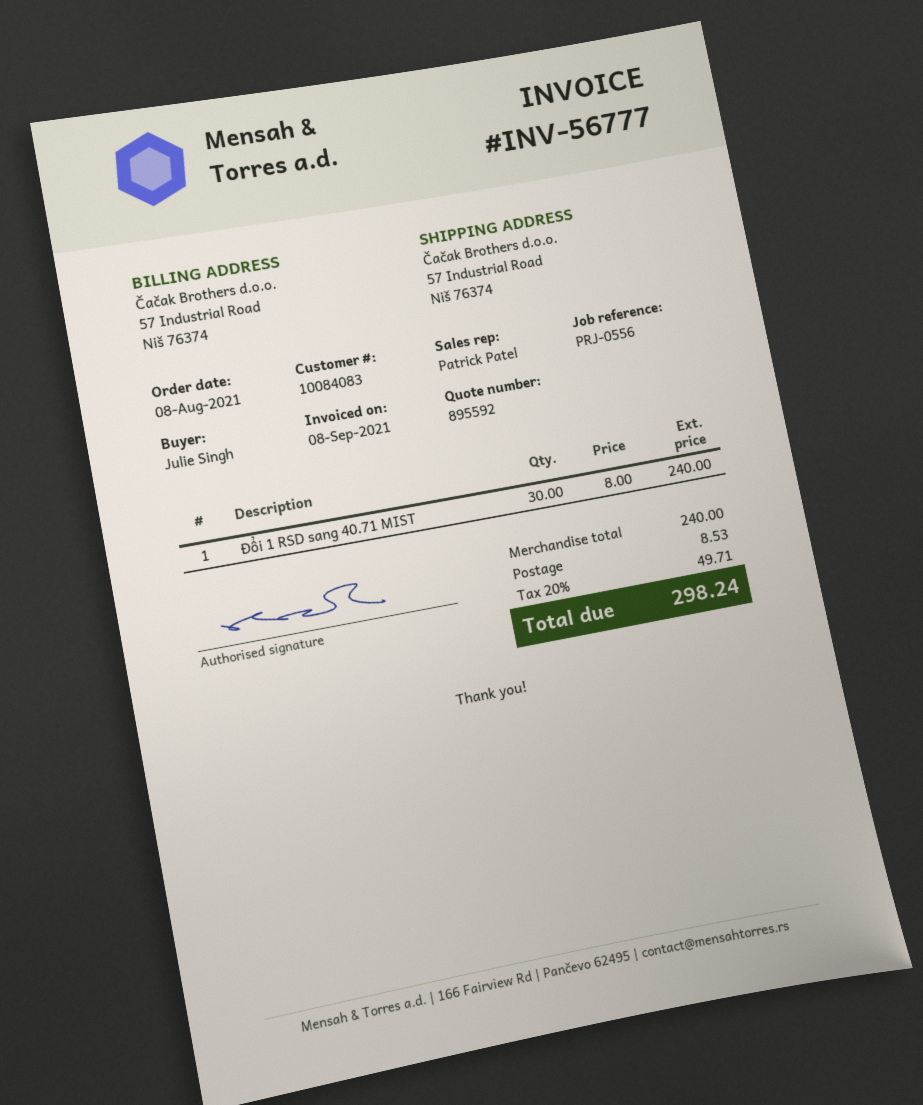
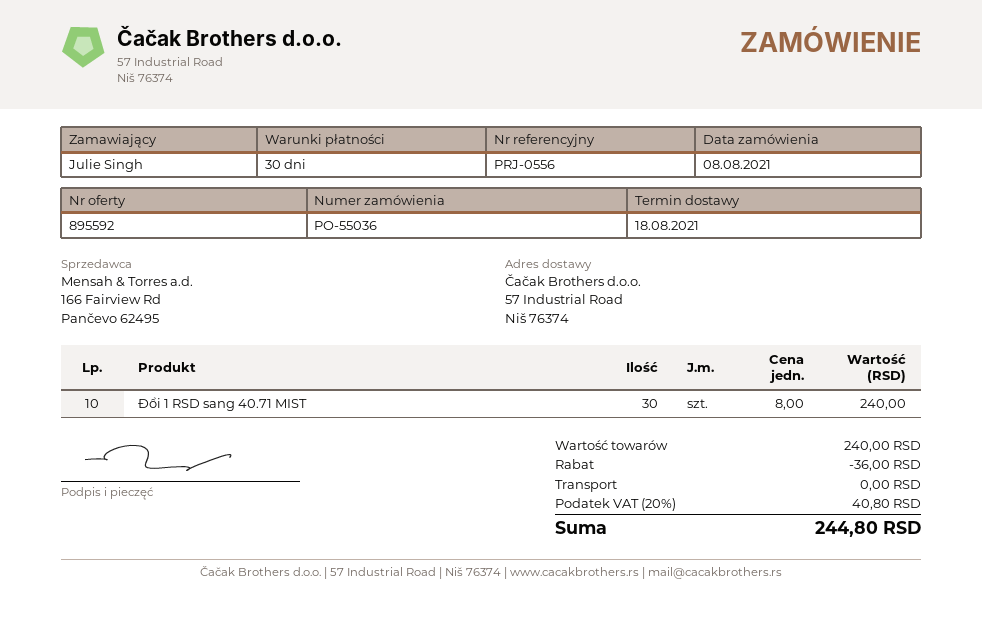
discount: none -> 36.00
shipping: 8.53 -> 0.00
tax: 20% = 49.71 -> 20% = 40.80
total: 298.24 -> 244.80

